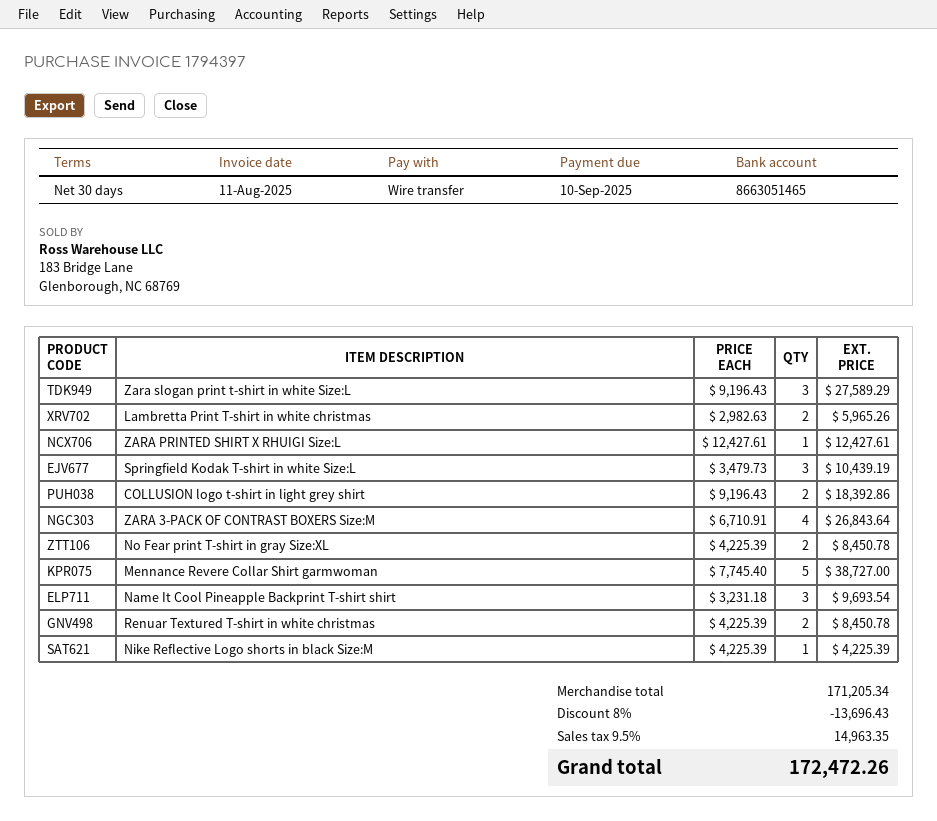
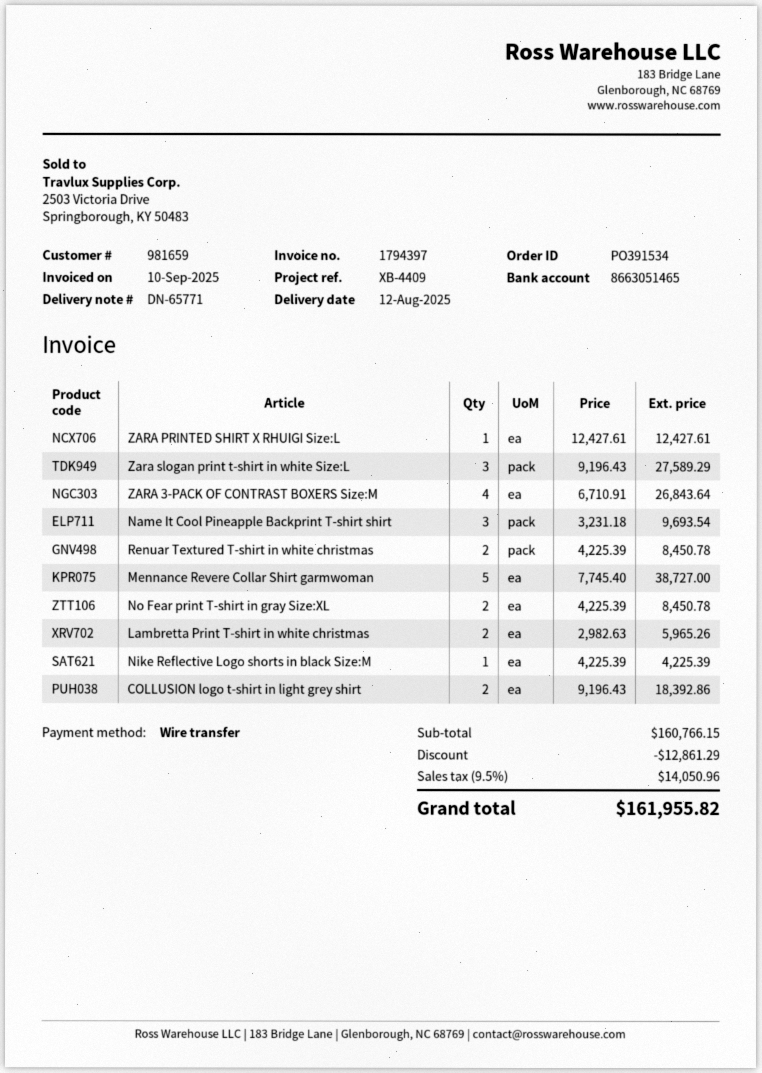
invoice date: 2025-08-11 -> 2025-09-10
Springfield Kodak T-shirt in white Size:L: 3 x 3479.73 = 10439.19 -> none
subtotal: 171205.34 -> 160766.15
discount: 13696.43 -> 12861.29
tax: 9.5% = 14963.35 -> 9.5% = 14050.96
total: 172472.26 -> 161955.82

